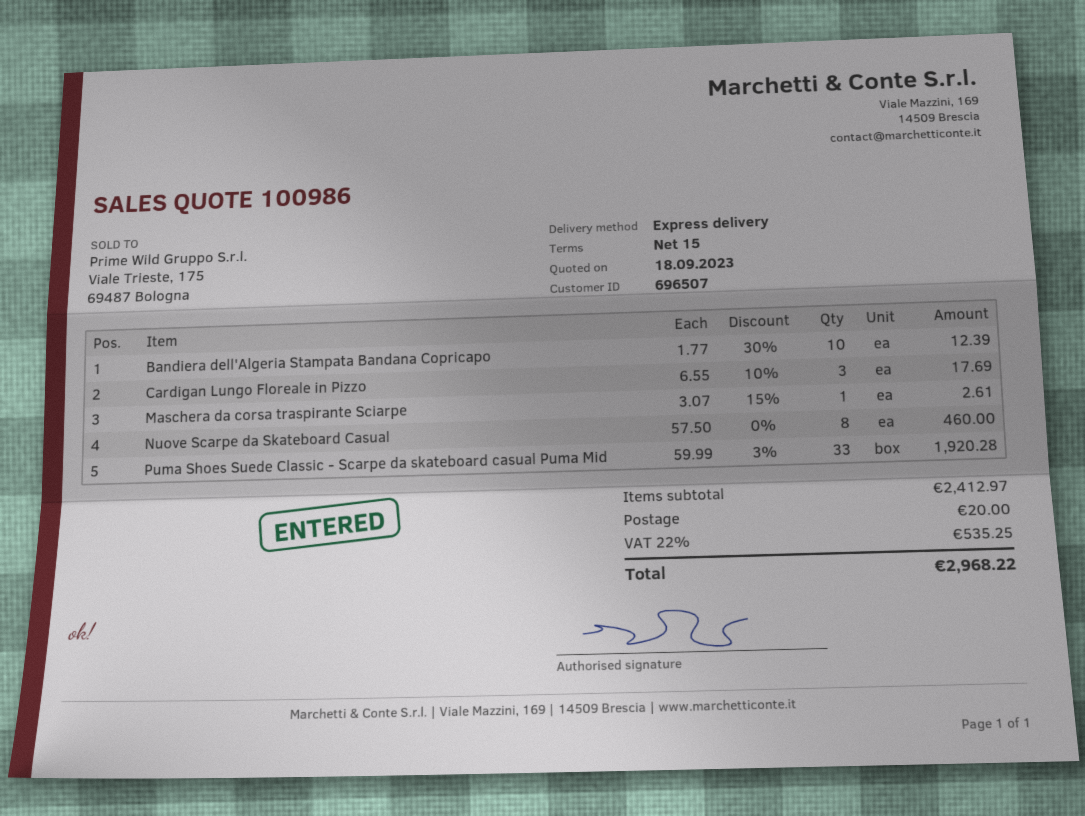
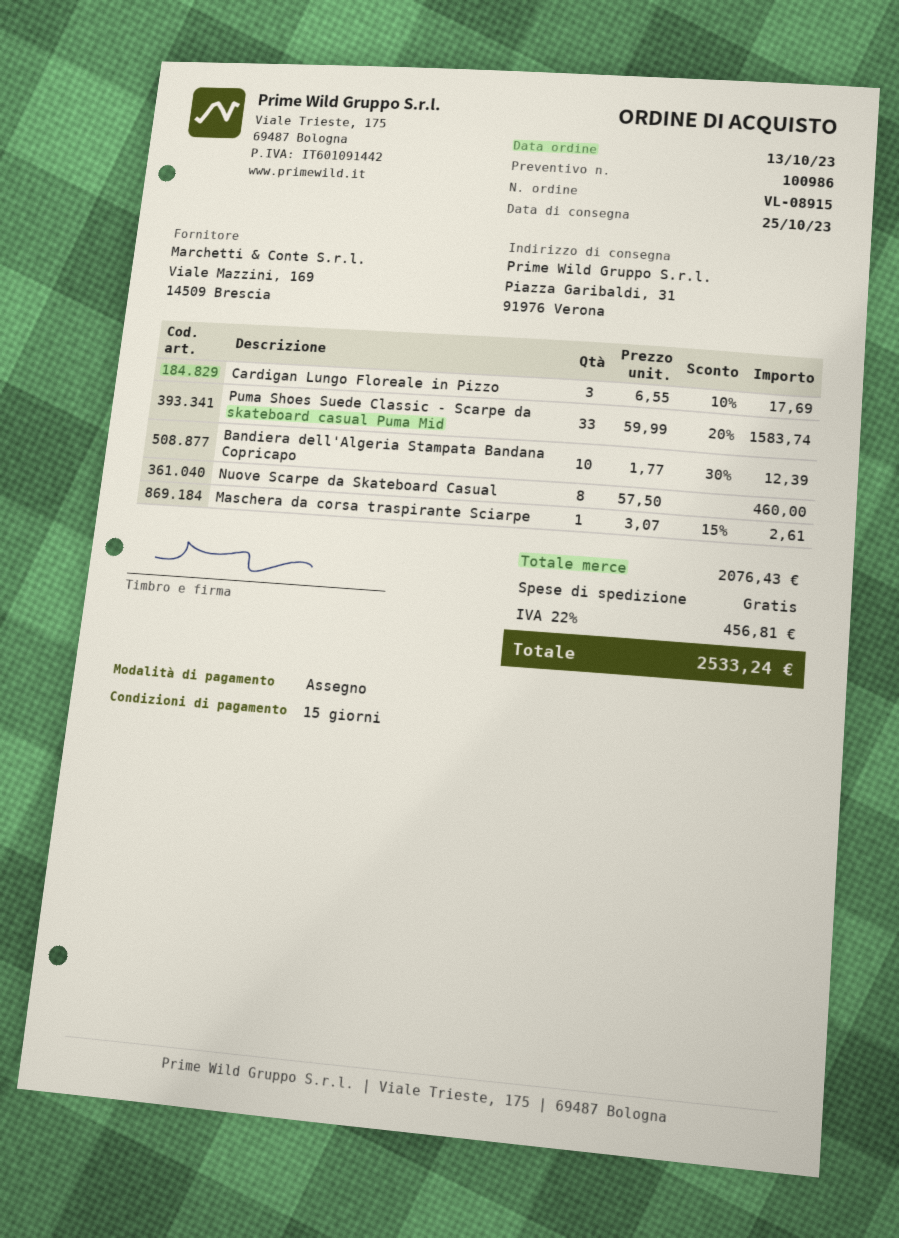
Puma Shoes Suede Classic - Scarpe da skateboard casual Puma Mid: 33 x 59.99 - 3% = 1920.28 -> 33 x 59.99 - 20% = 1583.74
subtotal: 2412.97 -> 2076.43
shipping: 20.00 -> 0.00
tax: 22% = 535.25 -> 22% = 456.81
total: 2968.22 -> 2533.24

